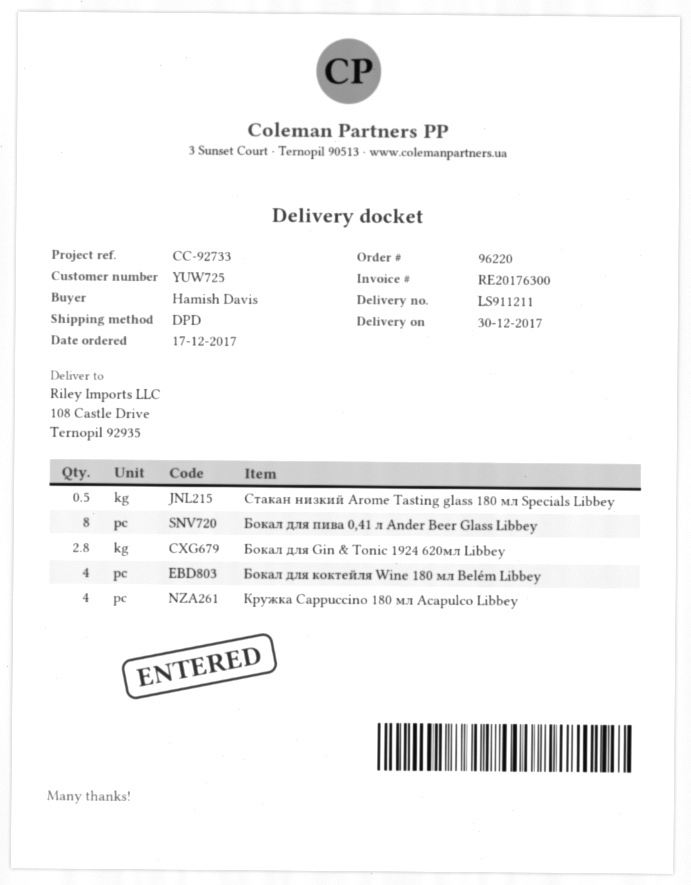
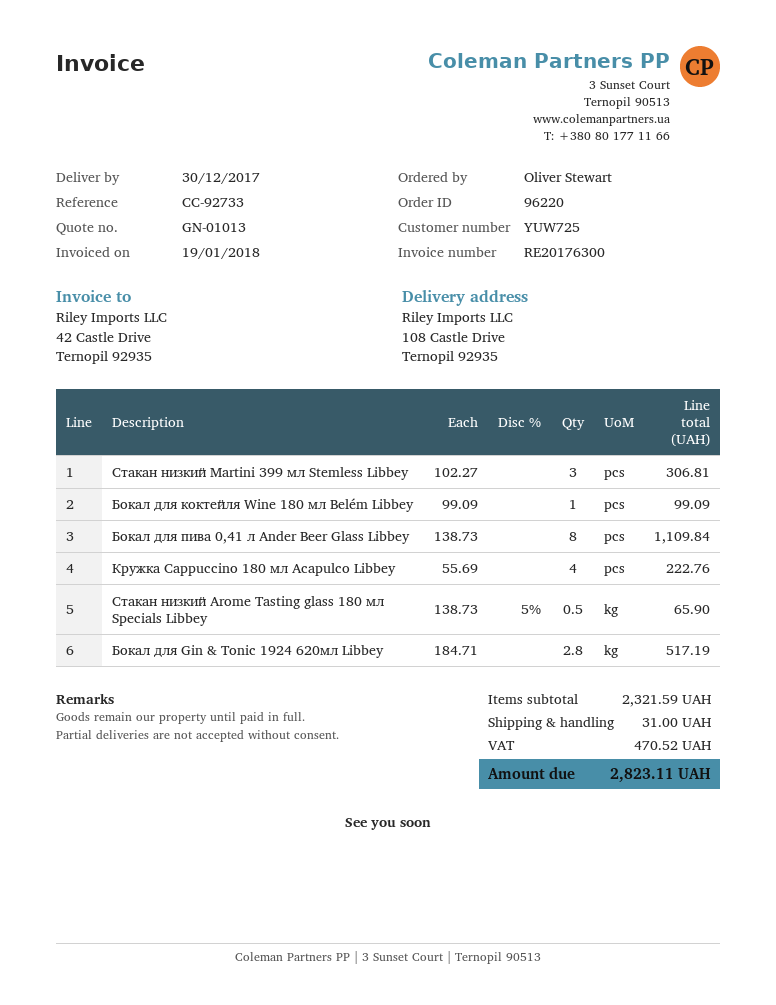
ordered by: Hamish Davis -> Oliver Stewart
Бокал для коктейля Wine 180 мл Belém Libbey: 4 -> 1
Стакан низкий Martini 399 мл Stemless Libbey: none -> 3

